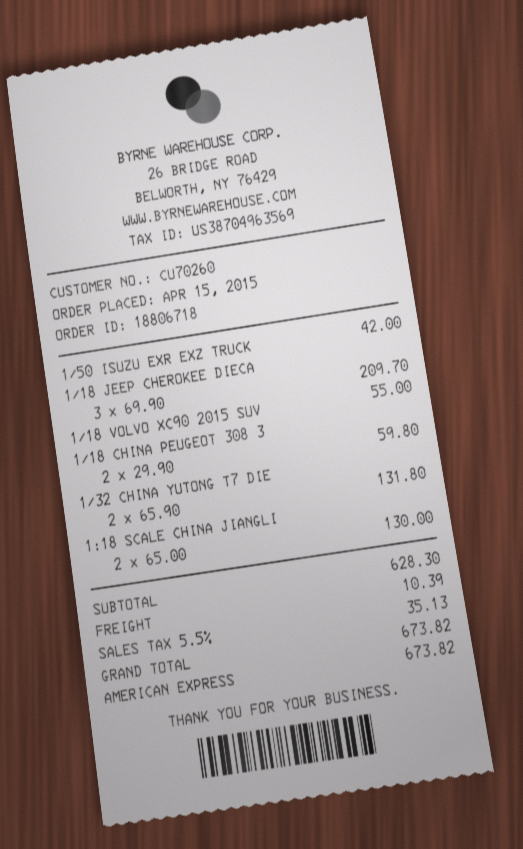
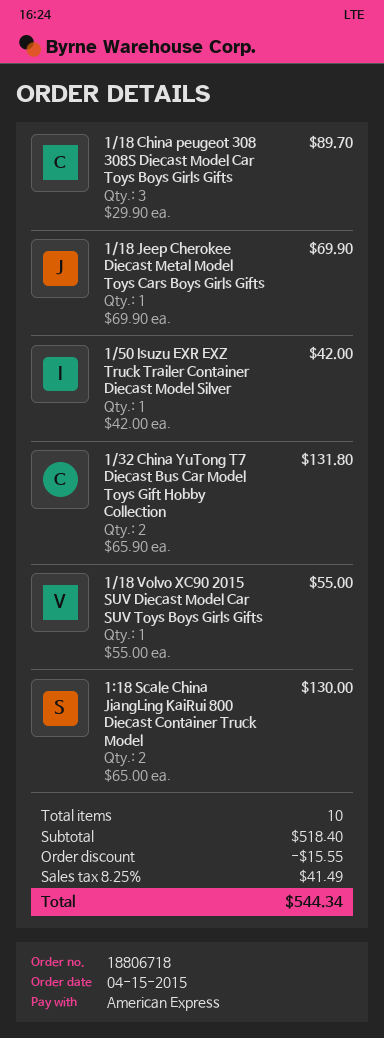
1/18 JEEP CHEROKEE DIECA: 3 x 69.90 = 209.70 -> 1 x 69.90 = 69.90
1/18 CHINA PEUGEOT 308 3: 2 x 29.90 = 59.80 -> 3 x 29.90 = 89.70
subtotal: 628.30 -> 518.40
discount: none -> 15.55
shipping: 10.39 -> none
tax: 5.5% = 35.13 -> 8.25% = 41.49
total: 673.82 -> 544.34

